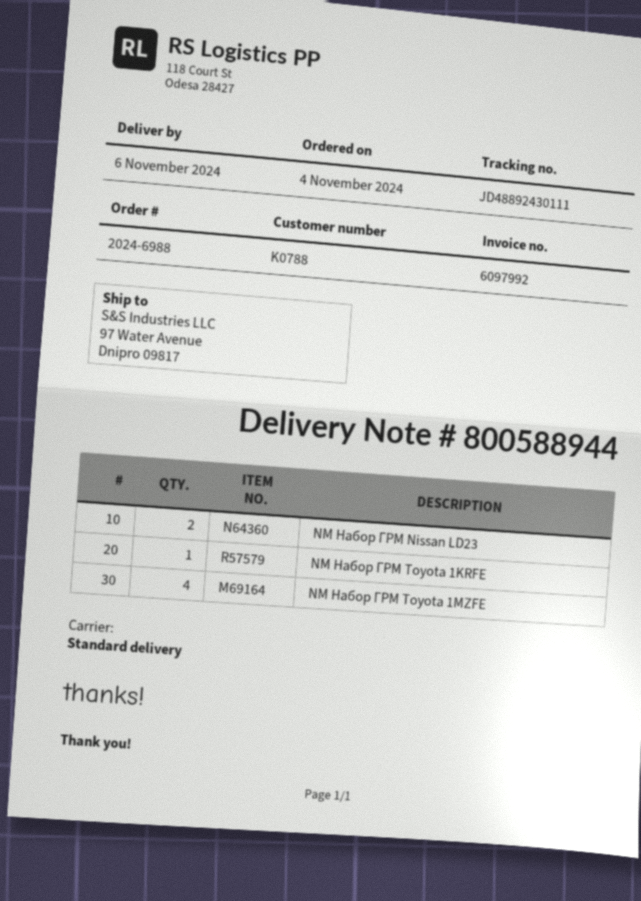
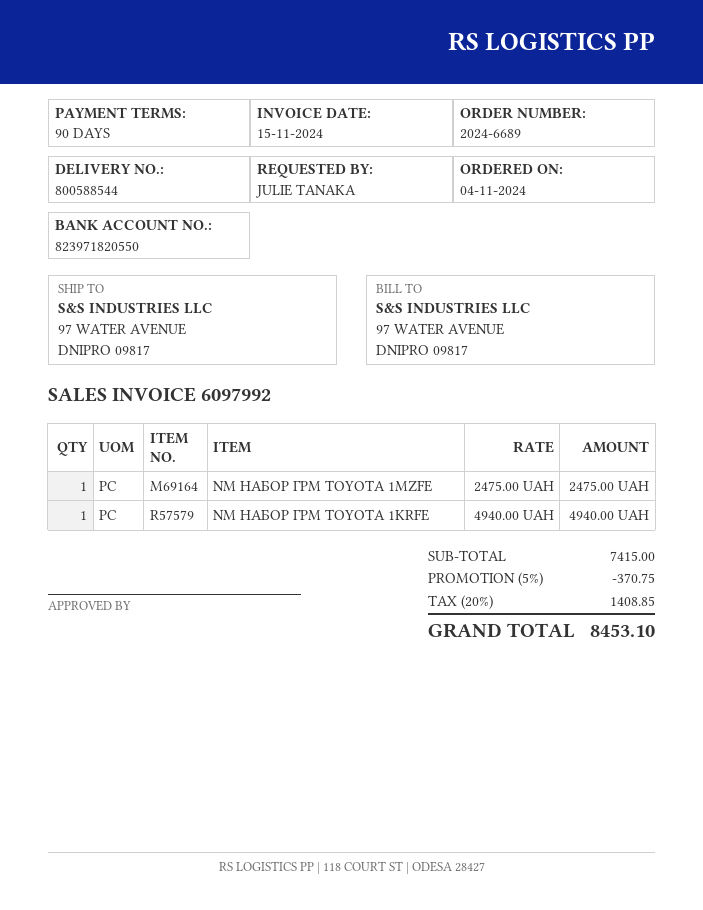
order number: 2024-6988 -> 2024-6689
delivery note number: 800588944 -> 800588544
NM Набор ГРМ Nissan LD23: 2 -> none
NM Набор ГРМ Toyota 1MZFE: 4 -> 1

